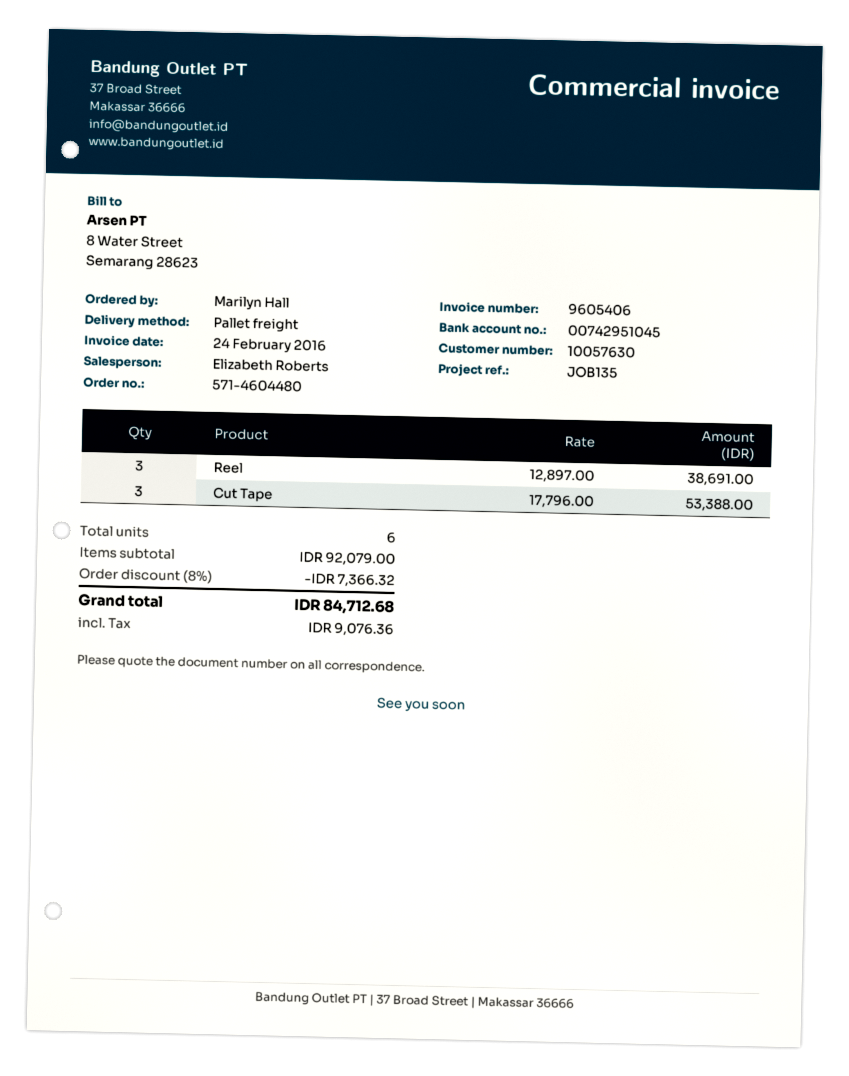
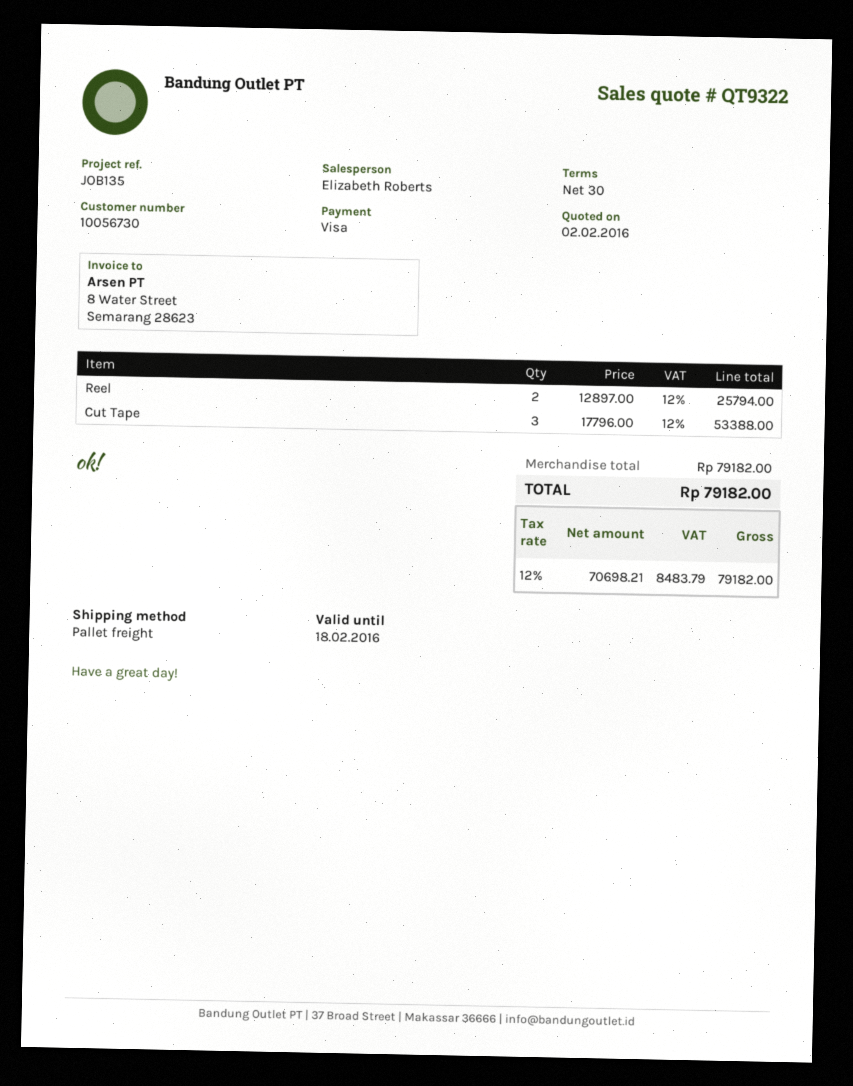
customer number: 10057630 -> 10056730
Reel: 3 x 12897.00 = 38691.00 -> 2 x 12897.00 = 25794.00
subtotal: 92079.00 -> 79182.00
discount: 8% = 7366.32 -> none
tax: 9076.36 -> 8483.79
total: 84712.68 -> 79182.00

